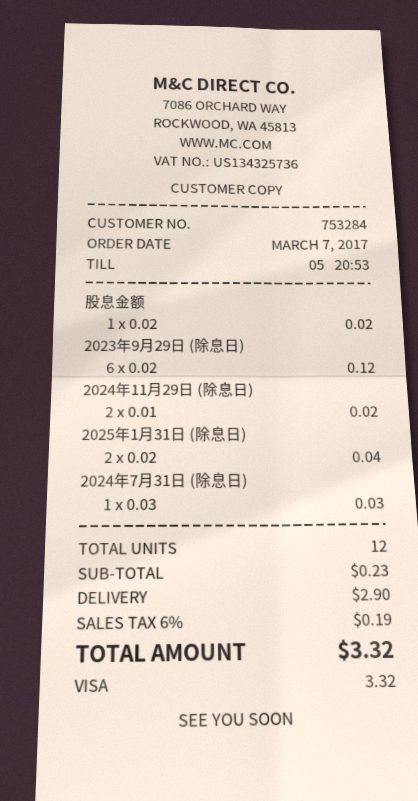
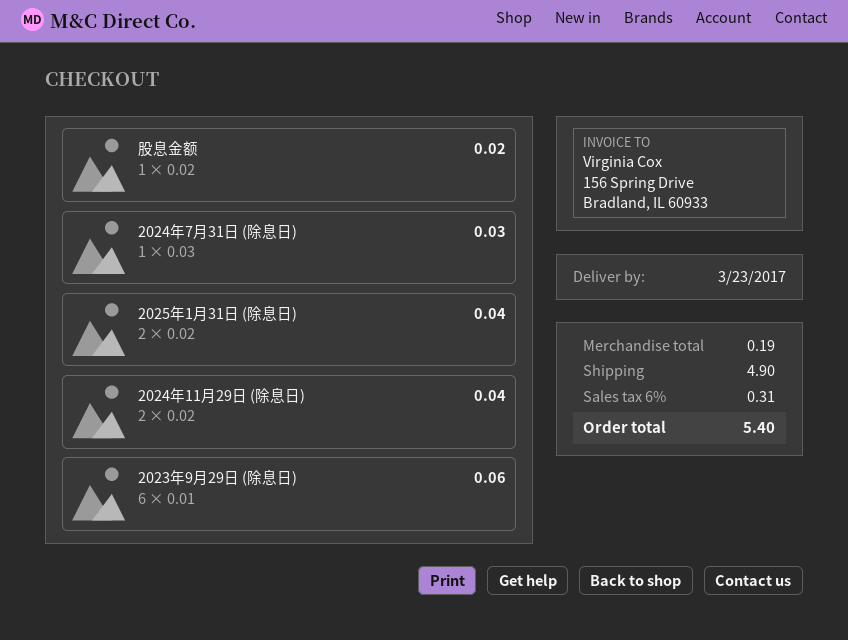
2023年9月29日 (除息日): 6 x 0.02 = 0.12 -> 6 x 0.01 = 0.06
2024年11月29日 (除息日): 2 x 0.01 = 0.02 -> 2 x 0.02 = 0.04
subtotal: 0.23 -> 0.19
shipping: 2.90 -> 4.90
tax: 6% = 0.19 -> 6% = 0.31
total: 3.32 -> 5.40

